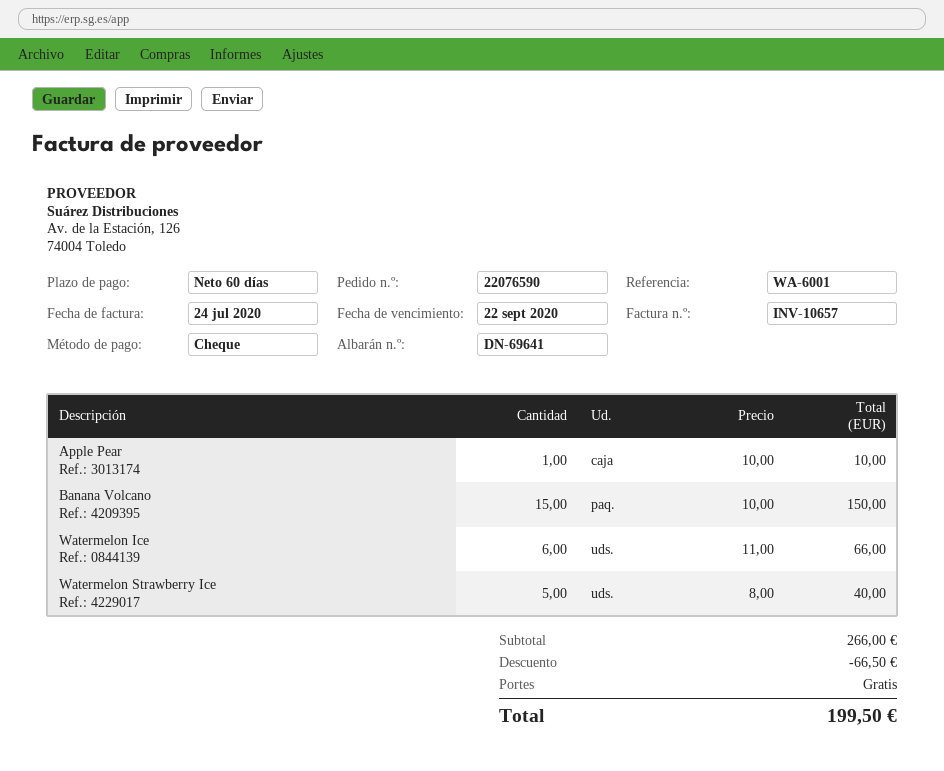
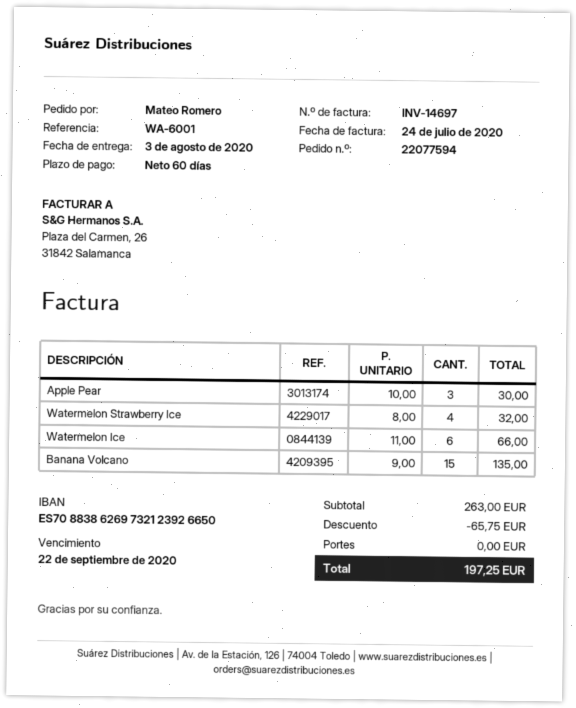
order number: 22076590 -> 22077594
invoice number: INV-10657 -> INV-14697
Apple Pear: 1 x 10.00 = 10.00 -> 3 x 10.00 = 30.00
Banana Volcano: 15 x 10.00 = 150.00 -> 15 x 9.00 = 135.00
Watermelon Strawberry Ice: 5 x 8.00 = 40.00 -> 4 x 8.00 = 32.00
subtotal: 266.00 -> 263.00
discount: 66.50 -> 65.75
total: 199.50 -> 197.25

